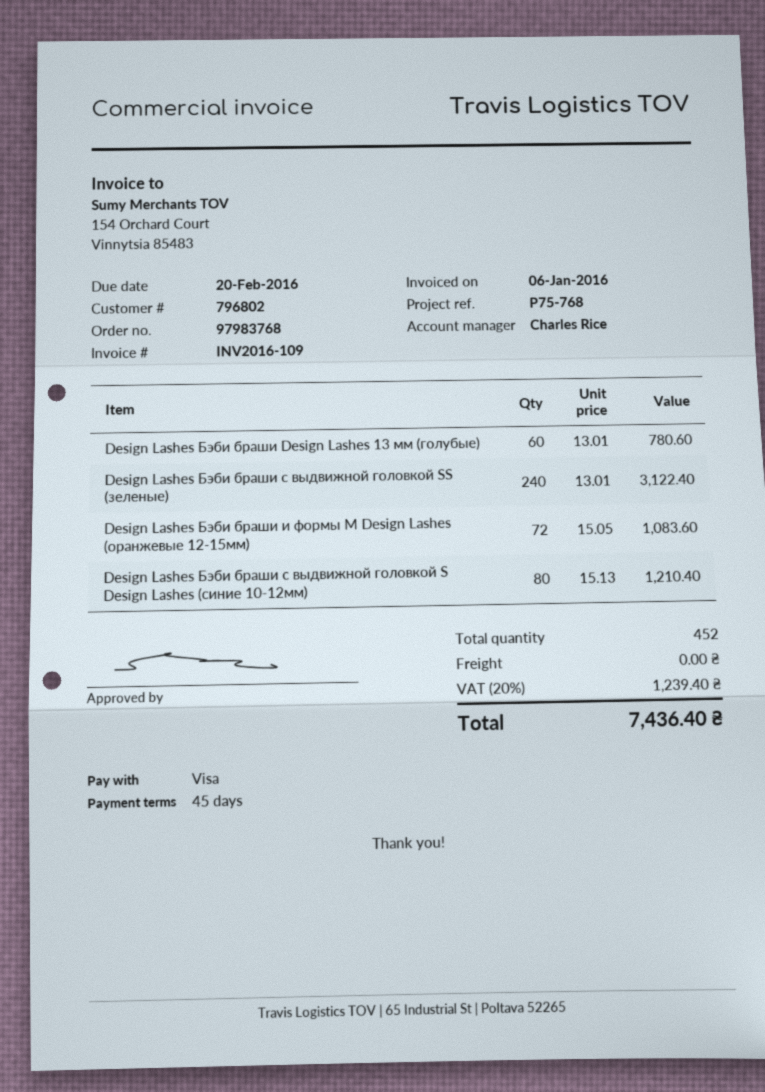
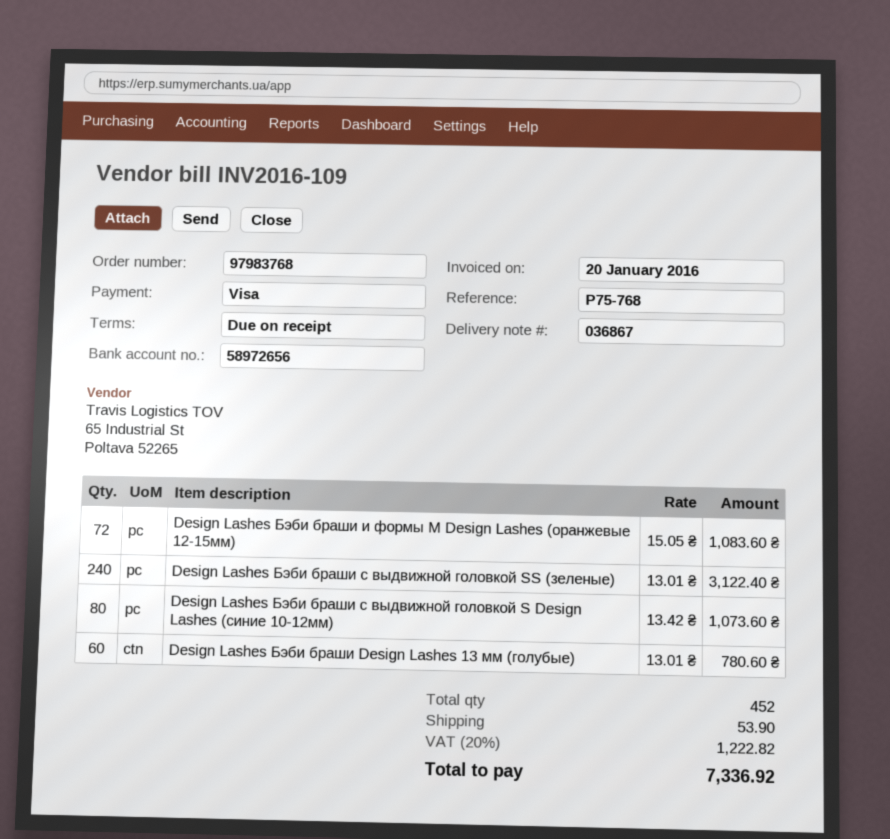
invoice date: 2016-01-06 -> 2016-01-20
payment terms: 45 days -> on receipt
Design Lashes Бэби браши с выдвижной головкой S Design Lashes (синие 10-12мм): 80 x 15.13 = 1210.40 -> 80 x 13.42 = 1073.60
shipping: 0.00 -> 53.90
tax: 20% = 1239.40 -> 20% = 1222.82
total: 7436.40 -> 7336.92

